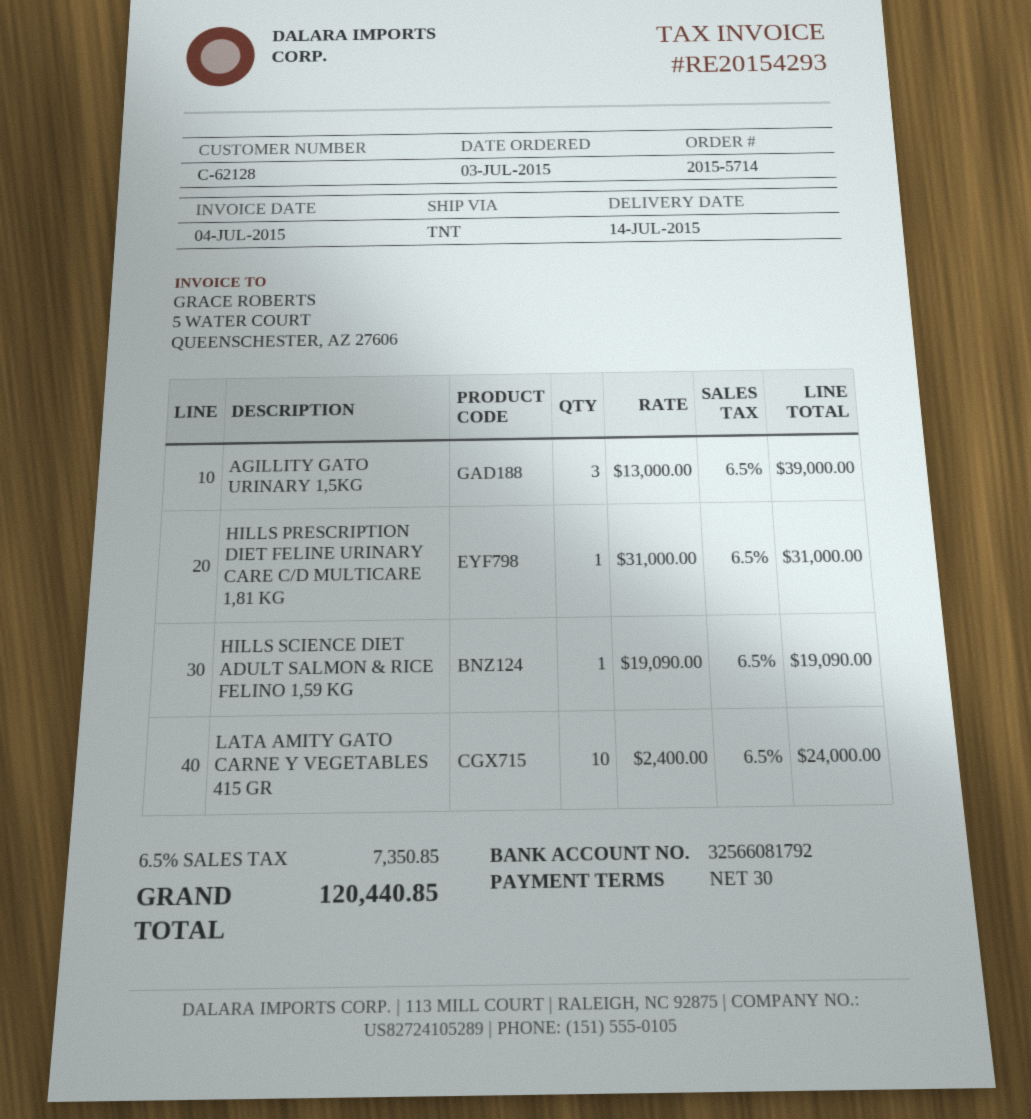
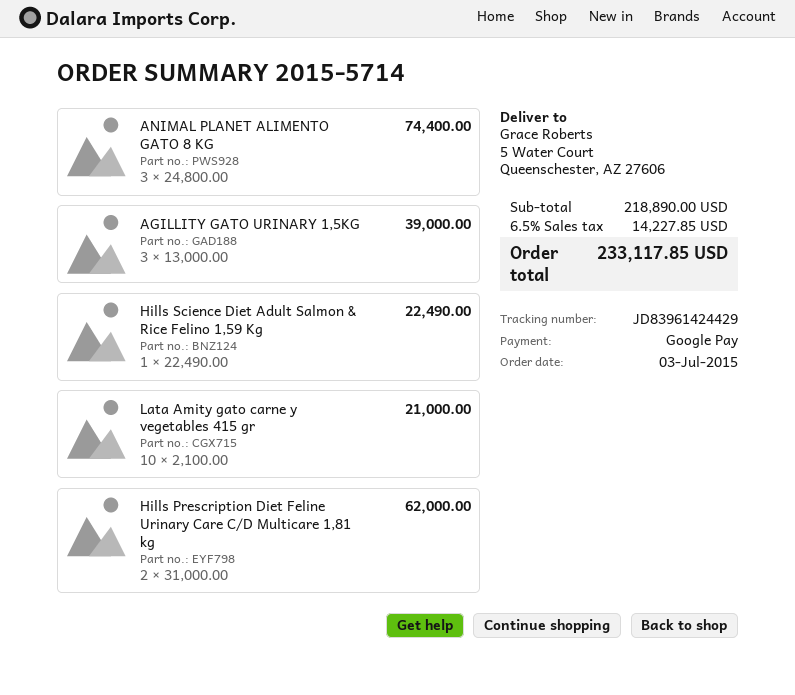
HILLS PRESCRIPTION DIET FELINE URINARY CARE C/D MULTICARE 1,81 KG: 1 x 31000.00 = 31000.00 -> 2 x 31000.00 = 62000.00
HILLS SCIENCE DIET ADULT SALMON & RICE FELINO 1,59 KG: 1 x 19090.00 = 19090.00 -> 1 x 22490.00 = 22490.00
LATA AMITY GATO CARNE Y VEGETABLES 415 GR: 10 x 2400.00 = 24000.00 -> 10 x 2100.00 = 21000.00
ANIMAL PLANET ALIMENTO GATO 8 KG: none -> 3 x 24800.00 = 74400.00
tax: 6.5% = 7350.85 -> 6.5% = 14227.85
total: 120440.85 -> 233117.85

